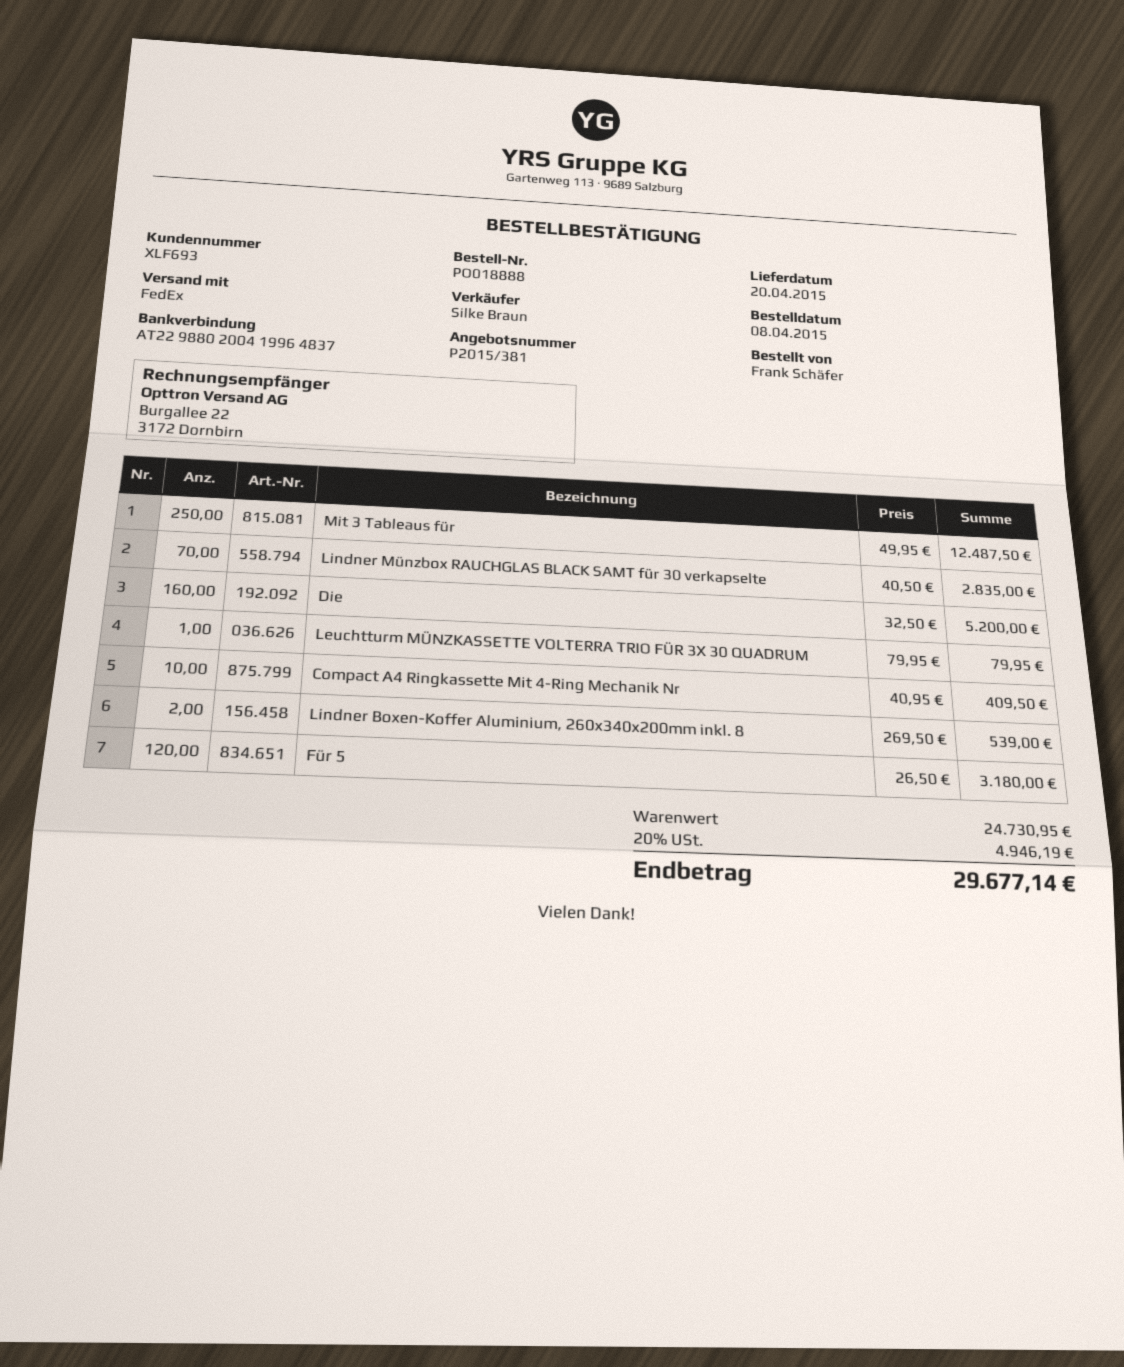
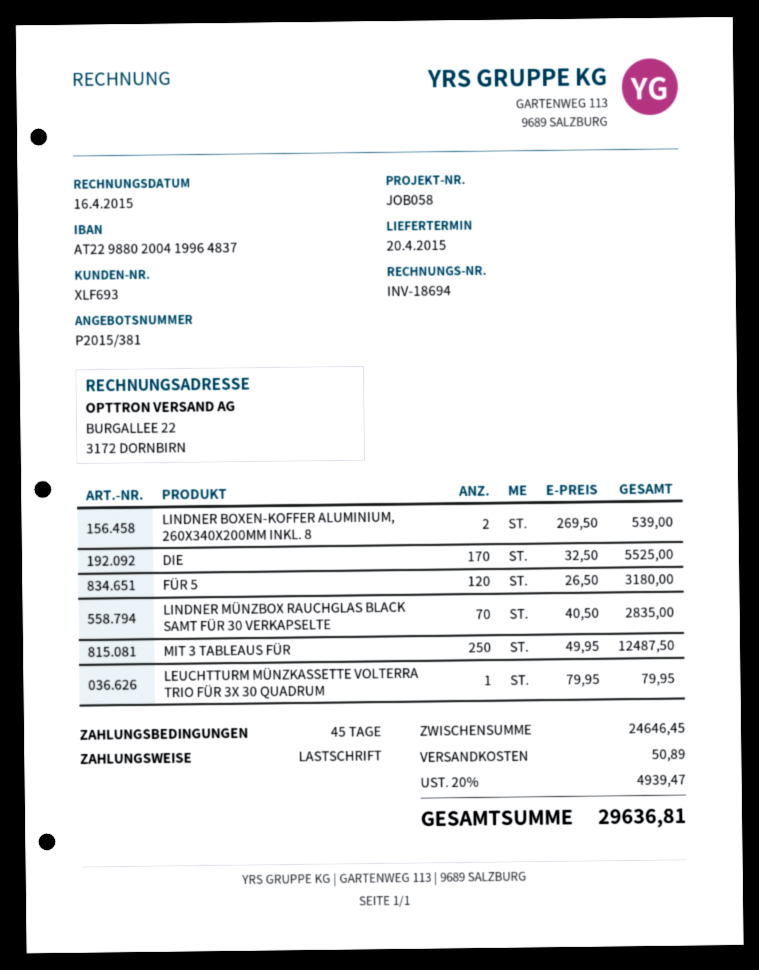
Die: 160 x 32.50 = 5200.00 -> 170 x 32.50 = 5525.00
Compact A4 Ringkassette Mit 4-Ring Mechanik Nr: 10 x 40.95 = 409.50 -> none
subtotal: 24730.95 -> 24646.45
shipping: none -> 50.89
tax: 20% = 4946.19 -> 20% = 4939.47
total: 29677.14 -> 29636.81

